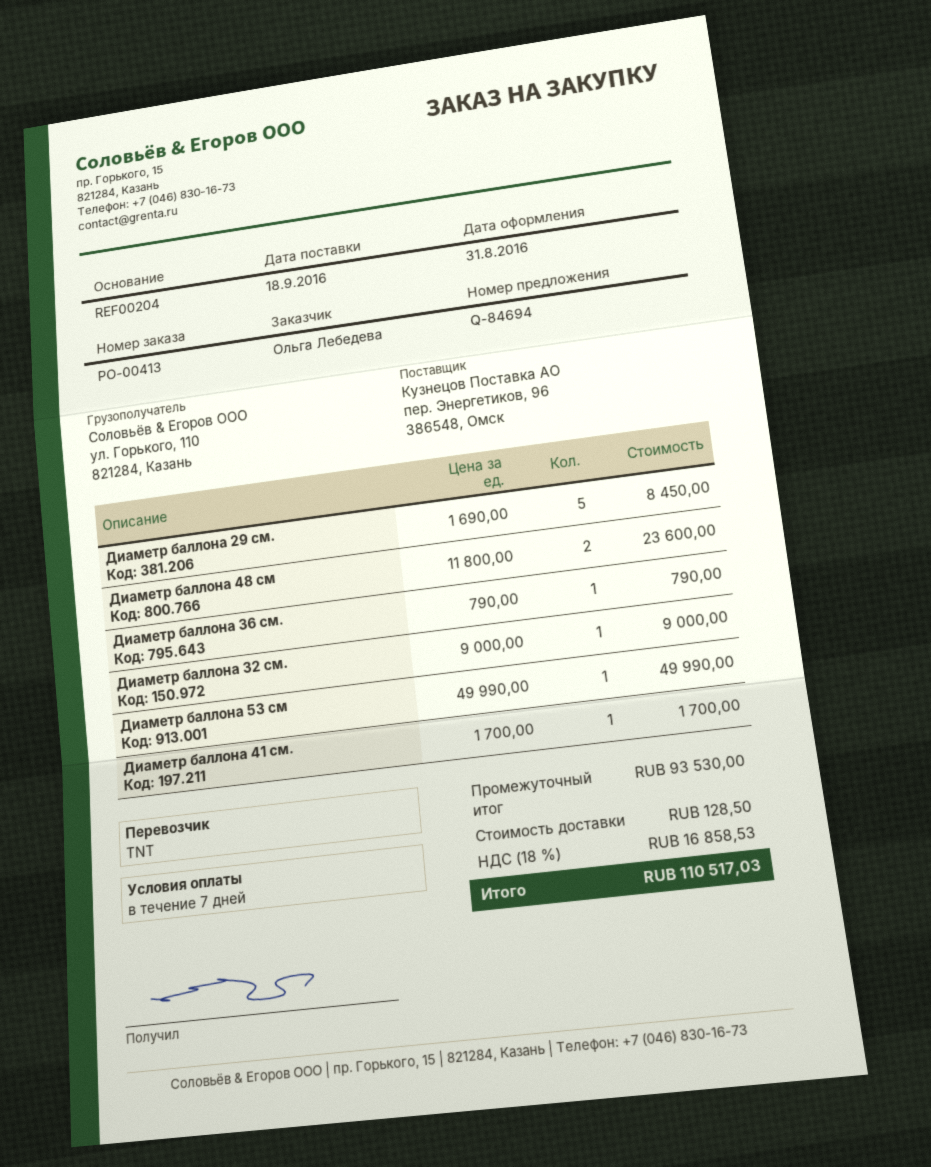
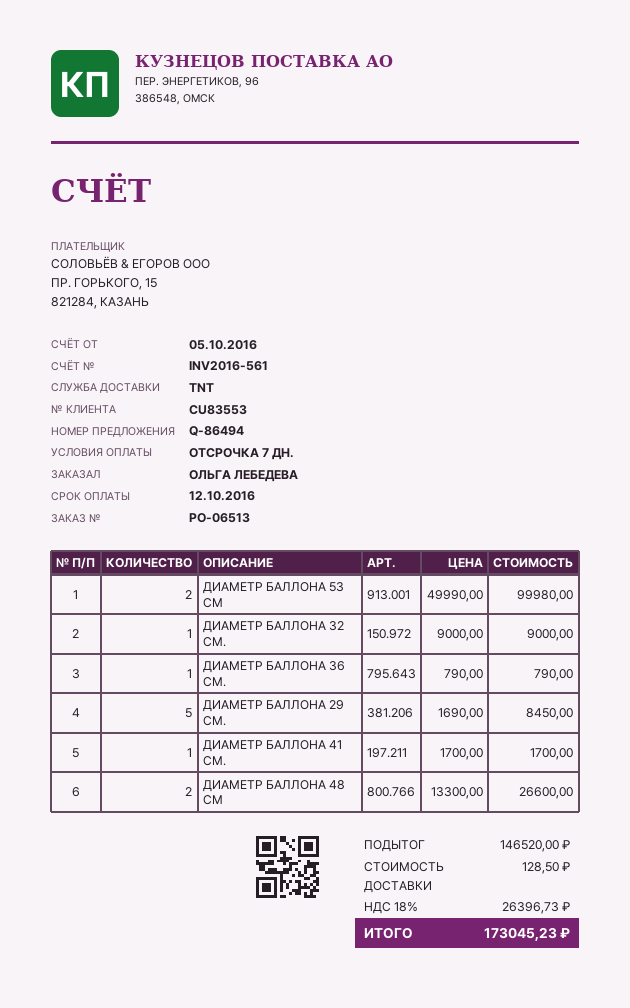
quote number: Q-84694 -> Q-86494
order number: PO-00413 -> PO-06513
Диаметр баллона 48 см: 2 x 11800.00 = 23600.00 -> 2 x 13300.00 = 26600.00
Диаметр баллона 53 см: 1 x 49990.00 = 49990.00 -> 2 x 49990.00 = 99980.00
subtotal: 93530.00 -> 146520.00
tax: 18% = 16858.53 -> 18% = 26396.73
total: 110517.03 -> 173045.23

